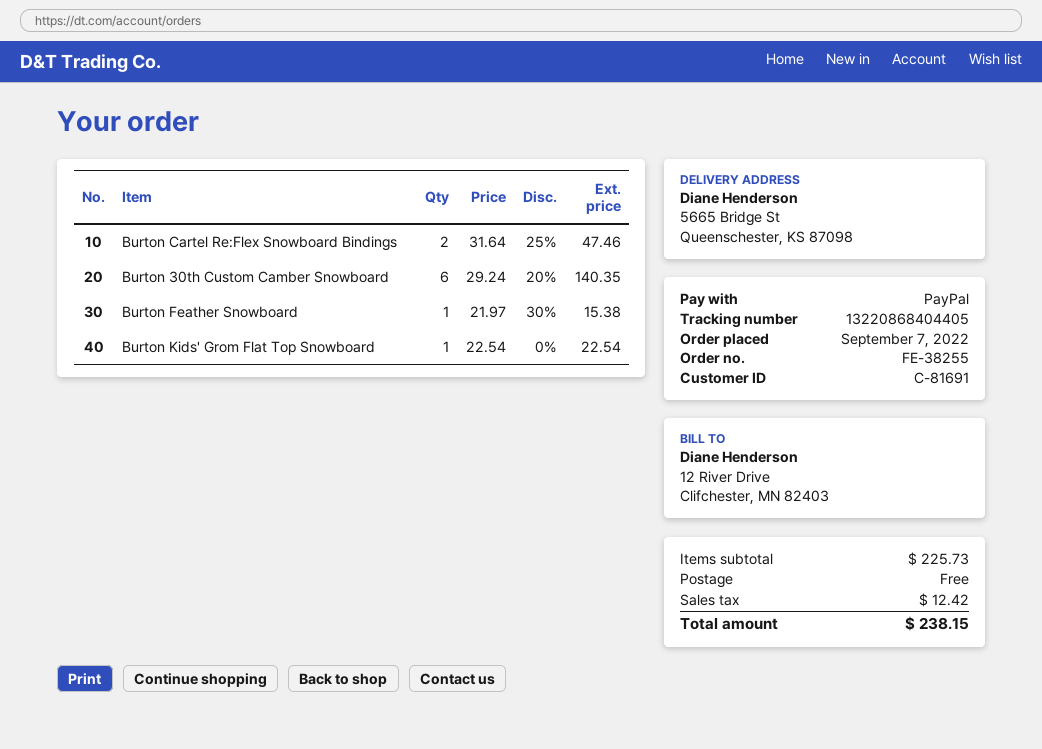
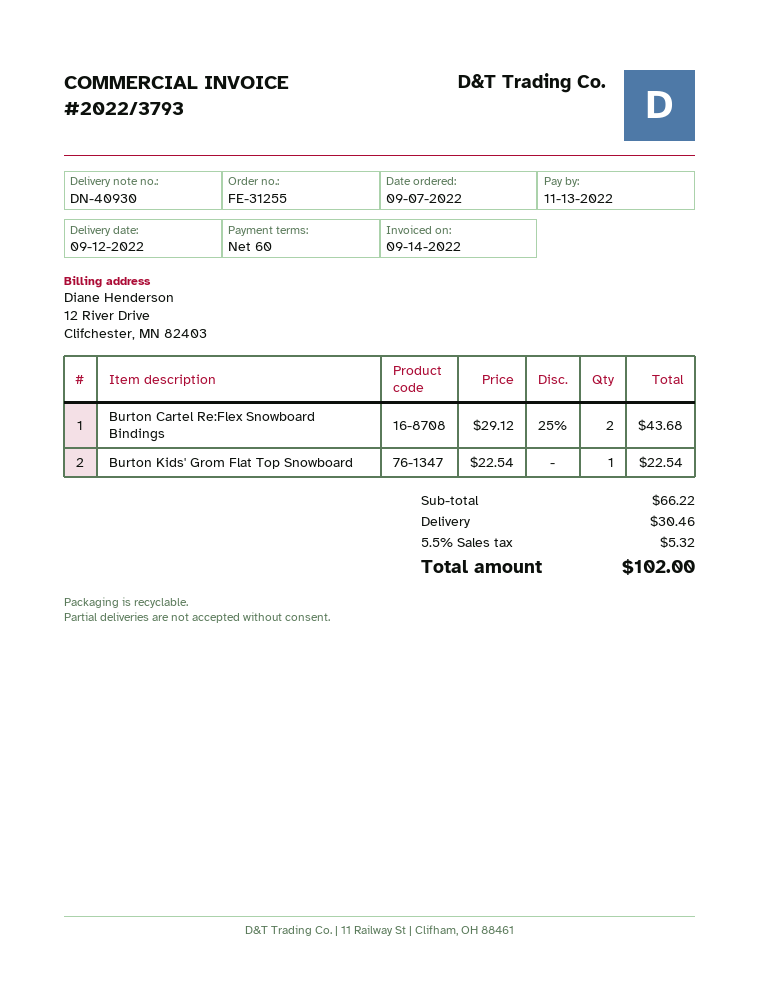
order number: FE-38255 -> FE-31255
Burton Cartel Re:Flex Snowboard Bindings: 2 x 31.64 - 25% = 47.46 -> 2 x 29.12 - 25% = 43.68
Burton 30th Custom Camber Snowboard: 6 x 29.24 - 20% = 140.35 -> none
Burton Feather Snowboard: 1 x 21.97 - 30% = 15.38 -> none
subtotal: 225.73 -> 66.22
shipping: 0.00 -> 30.46
tax: 12.42 -> 5.32
total: 238.15 -> 102.00

